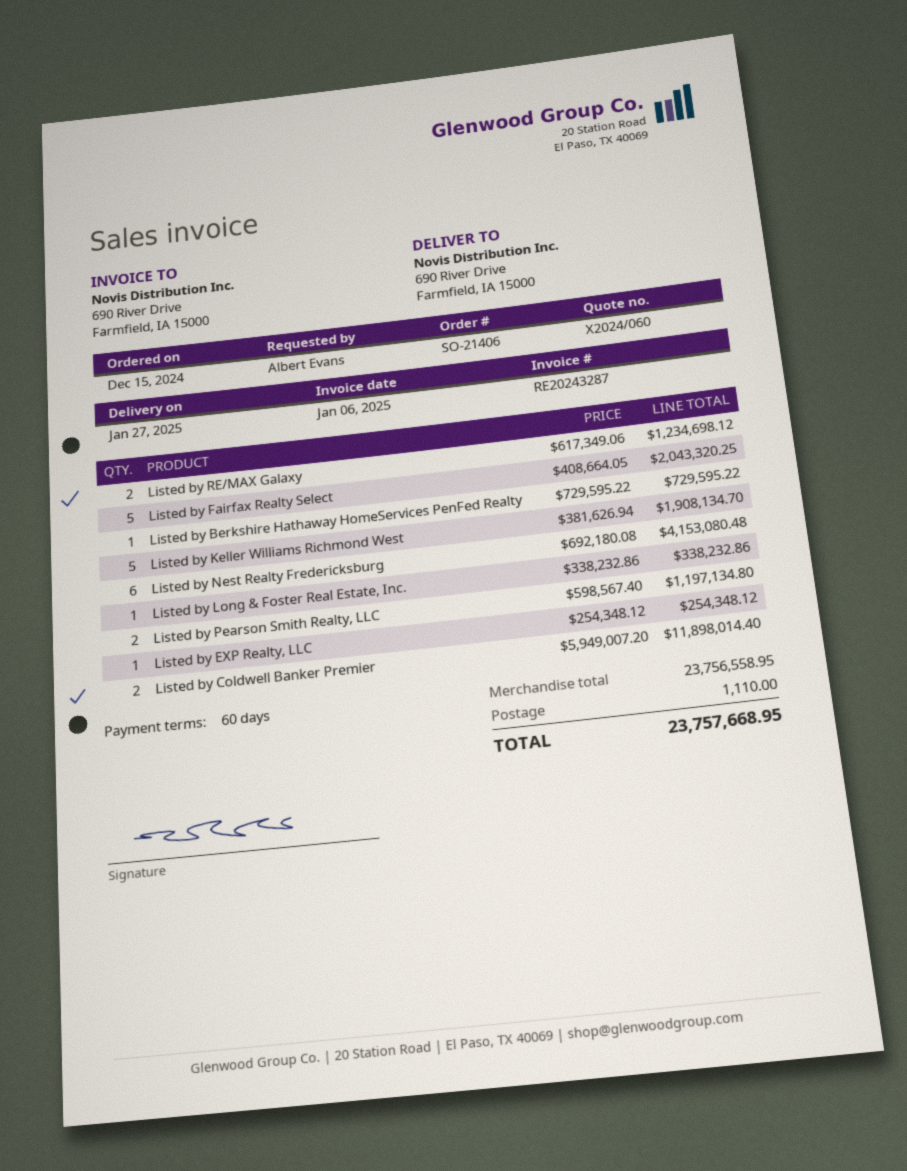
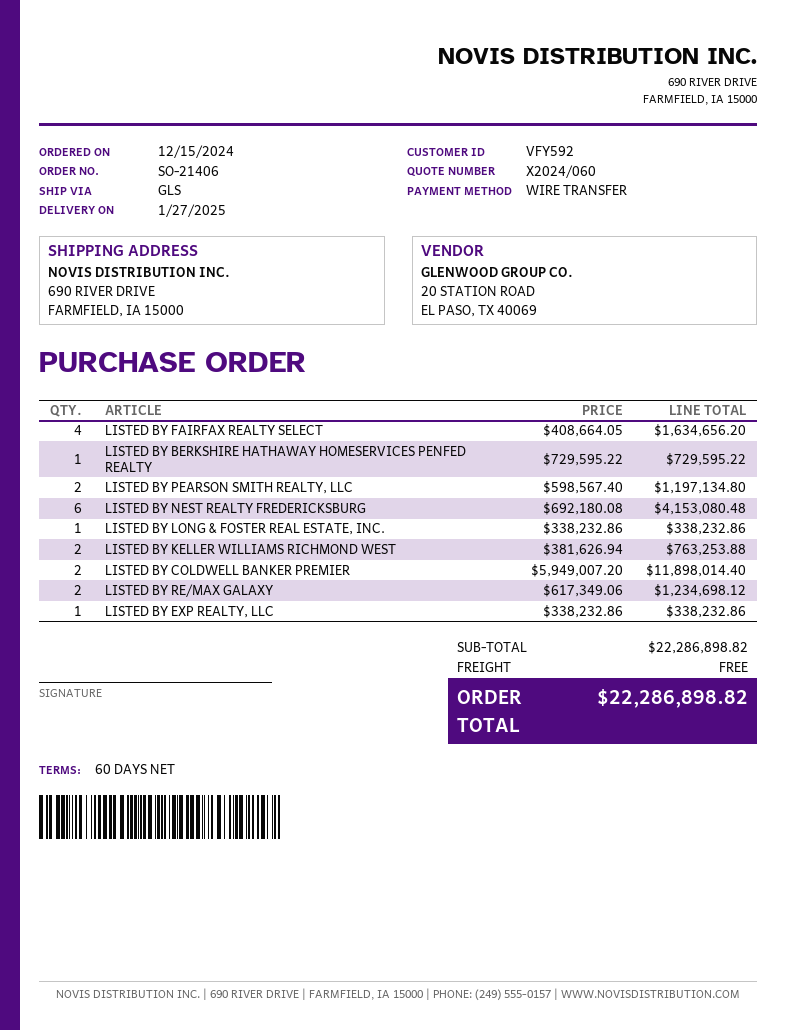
Listed by Fairfax Realty Select: 5 x 408664.05 = 2043320.25 -> 4 x 408664.05 = 1634656.20
Listed by Keller Williams Richmond West: 5 x 381626.94 = 1908134.70 -> 2 x 381626.94 = 763253.88
Listed by EXP Realty, LLC: 1 x 254348.12 = 254348.12 -> 1 x 338232.86 = 338232.86
subtotal: 23756558.95 -> 22286898.82
shipping: 1110.00 -> 0.00
total: 23757668.95 -> 22286898.82

